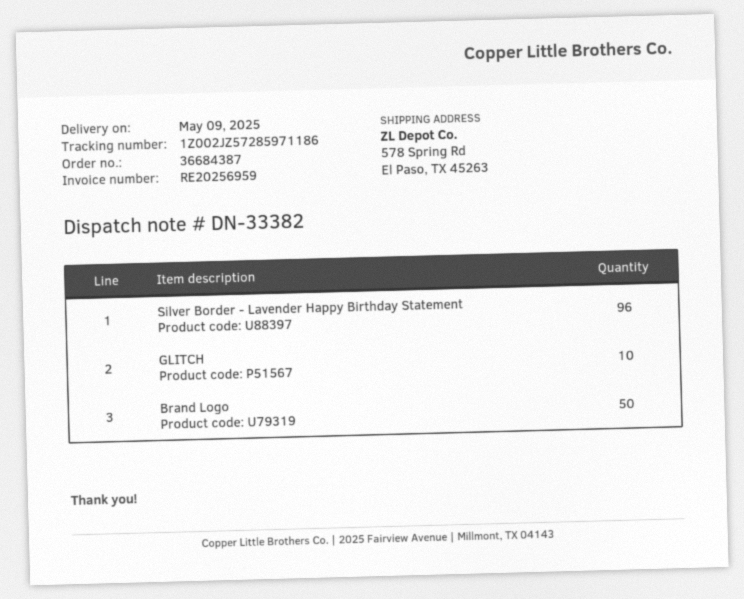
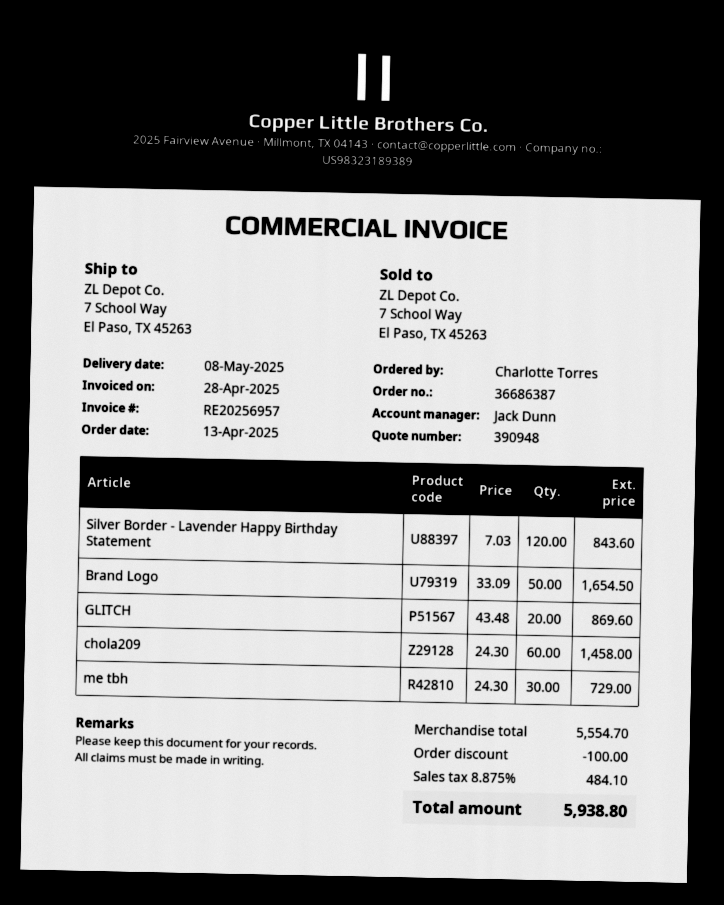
order number: 36684387 -> 36686387
delivery date: 2025-05-09 -> 2025-05-08
invoice number: RE20256959 -> RE20256957
ship to: 578 Spring Rd, El Paso, TX 45263 -> 7 School Way, El Paso, TX 45263
Silver Border - Lavender Happy Birthday Statement: 96 -> 120
GLITCH: 10 -> 20
chola209: none -> 60
me tbh: none -> 30

